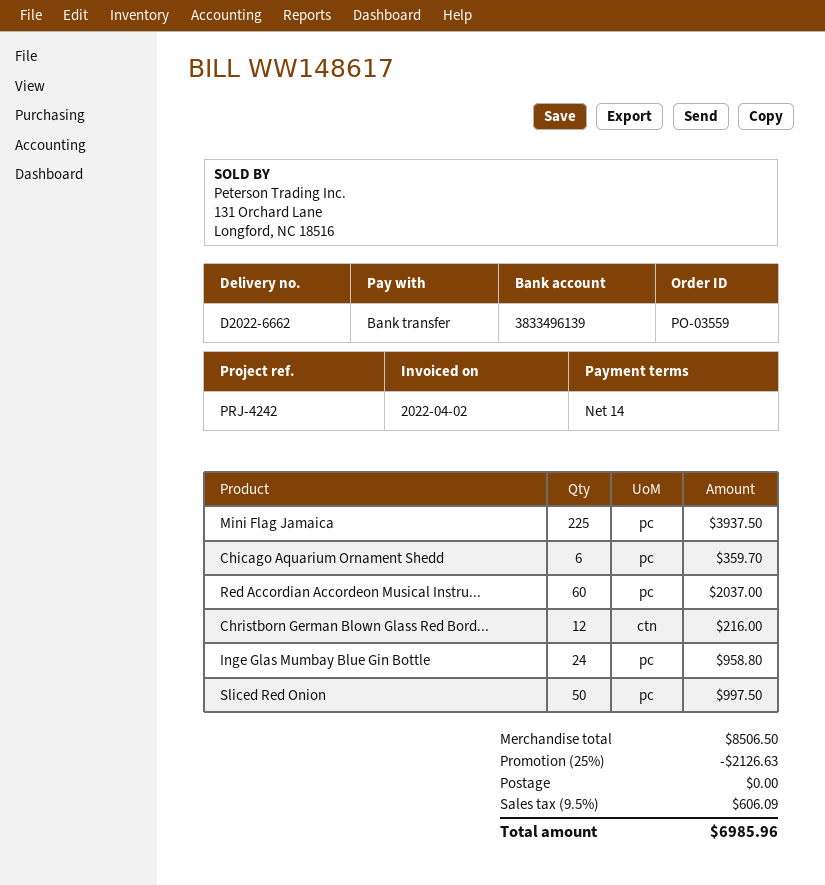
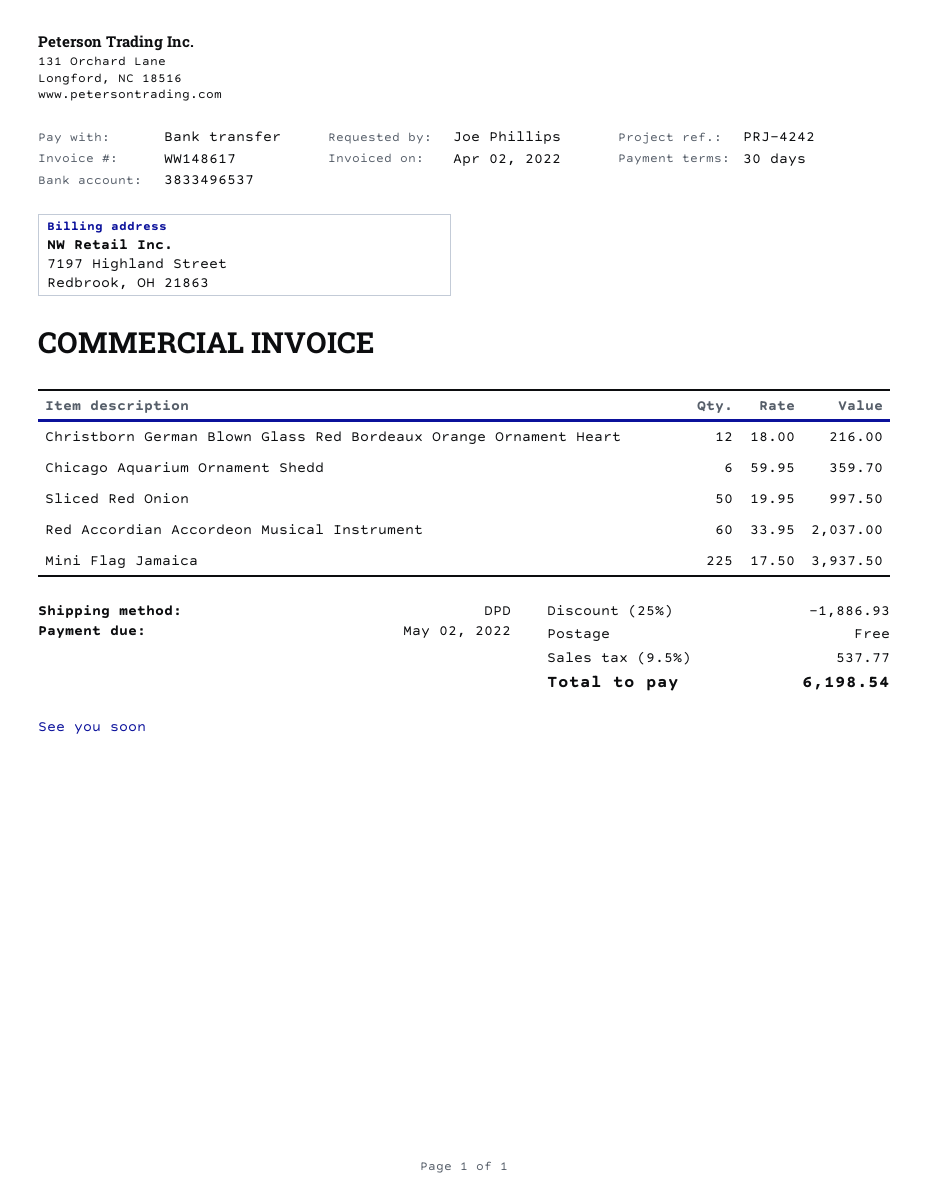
payment terms: 14 days -> 30 days
bank account: 3833496139 -> 3833496537
Inge Glas Mumbay Blue Gin Bottle: 24 for 958.80 -> none
discount: 25% = 2126.63 -> 25% = 1886.93
tax: 9.5% = 606.09 -> 9.5% = 537.77
total: 6985.96 -> 6198.54

